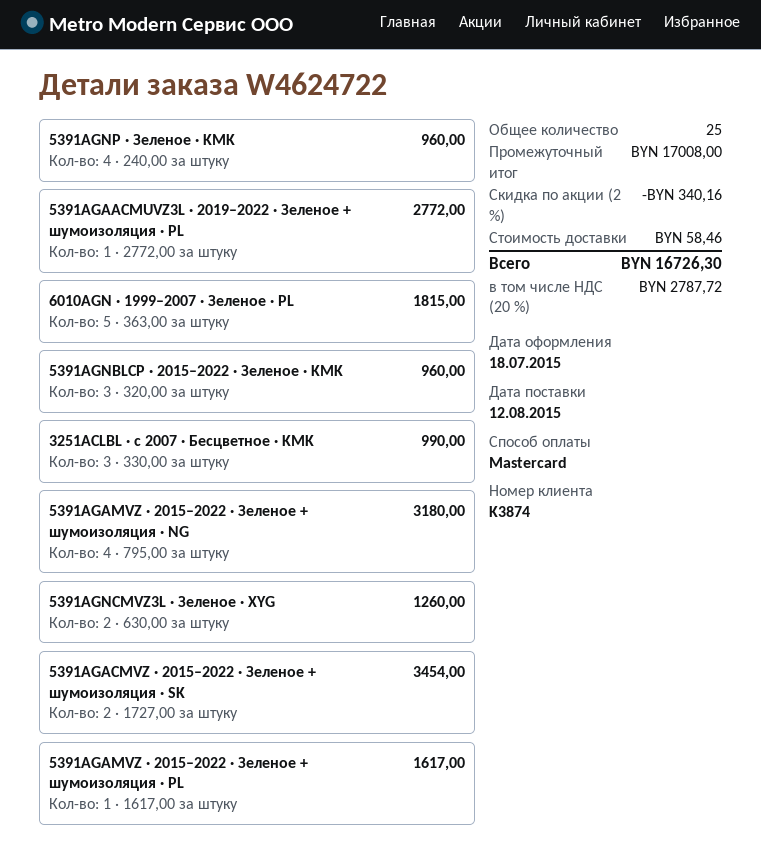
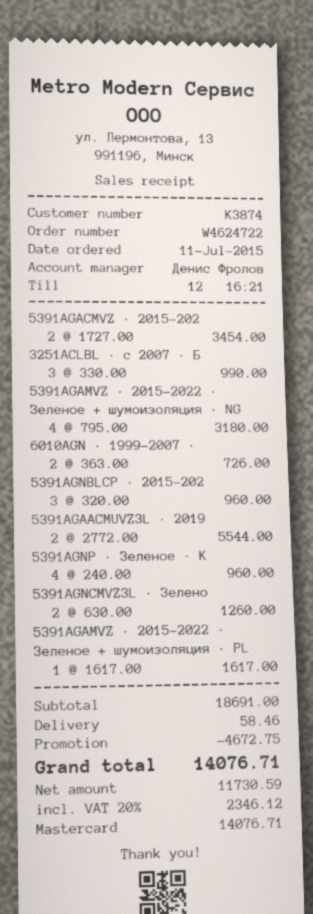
order date: 2015-07-18 -> 2015-07-11
5391AGAACMUVZ3L · 2019–2022 · Зеленое + шумоизоляция · PL: 1 x 2772.00 = 2772.00 -> 2 x 2772.00 = 5544.00
6010AGN · 1999–2007 · Зеленое · PL: 5 x 363.00 = 1815.00 -> 2 x 363.00 = 726.00
subtotal: 17008.00 -> 18691.00
discount: 340.16 -> 4672.75
tax: 20% = 2787.72 -> 20% = 2346.12
total: 16726.30 -> 14076.71

